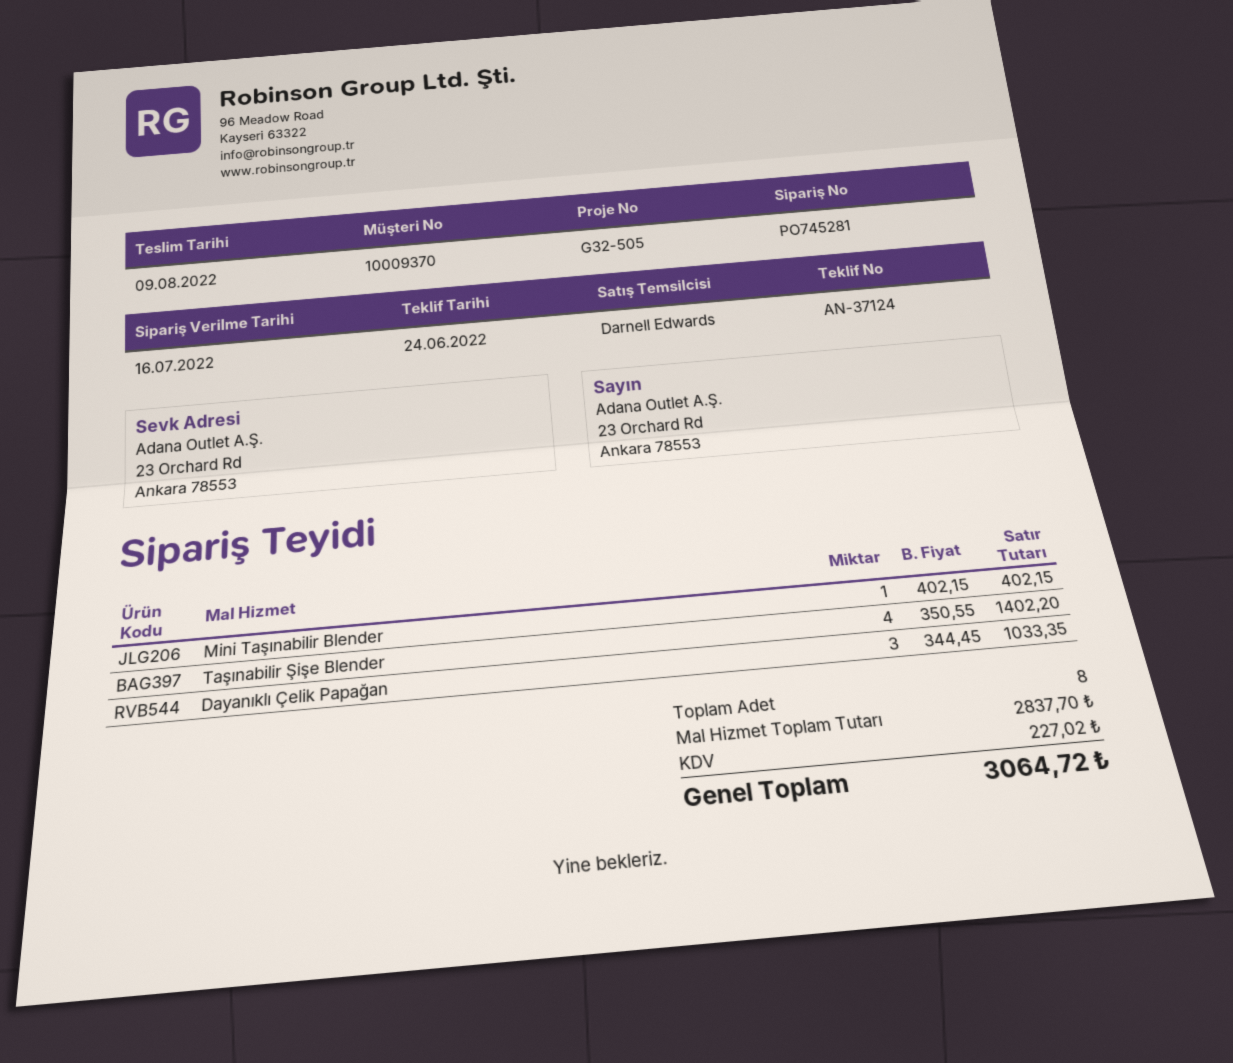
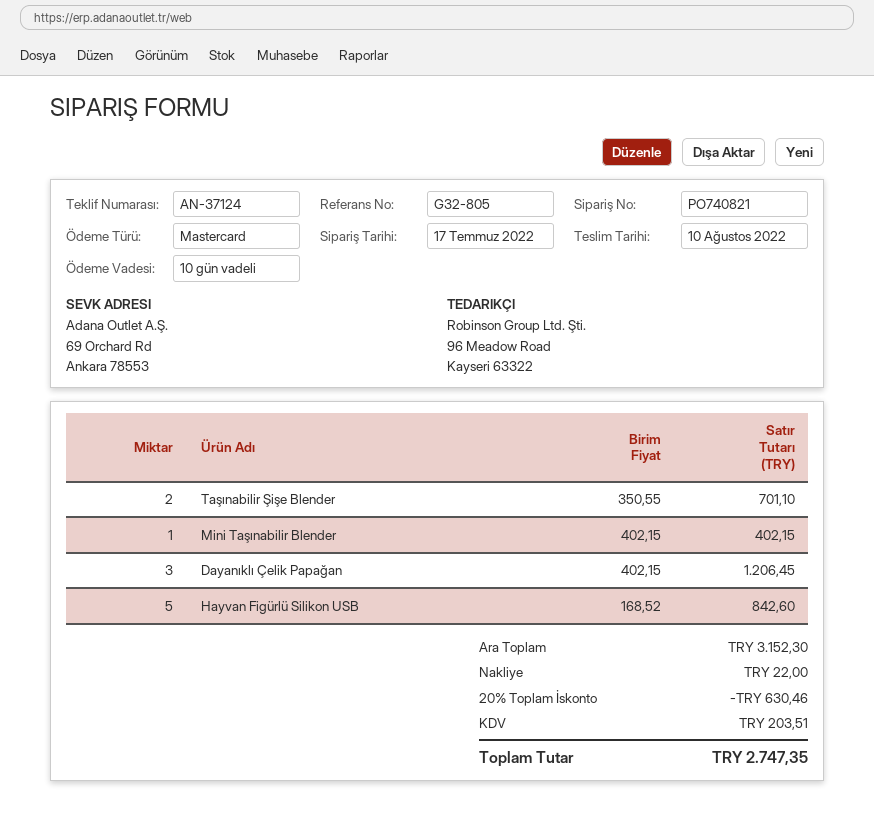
order number: PO745281 -> PO740821
order date: 2022-07-16 -> 2022-07-17
delivery date: 2022-08-09 -> 2022-08-10
reference: G32-505 -> G32-805
ship to: 23 Orchard Rd, Ankara 78553 -> 69 Orchard Rd, Ankara 78553
Taşınabilir Şişe Blender: 4 x 350.55 = 1402.20 -> 2 x 350.55 = 701.10
Dayanıklı Çelik Papağan: 3 x 344.45 = 1033.35 -> 3 x 402.15 = 1206.45
Hayvan Figürlü Silikon USB: none -> 5 x 168.52 = 842.60
subtotal: 2837.70 -> 3152.30
discount: none -> 20% = 630.46
shipping: none -> 22.00
tax: 227.02 -> 203.51
total: 3064.72 -> 2747.35

